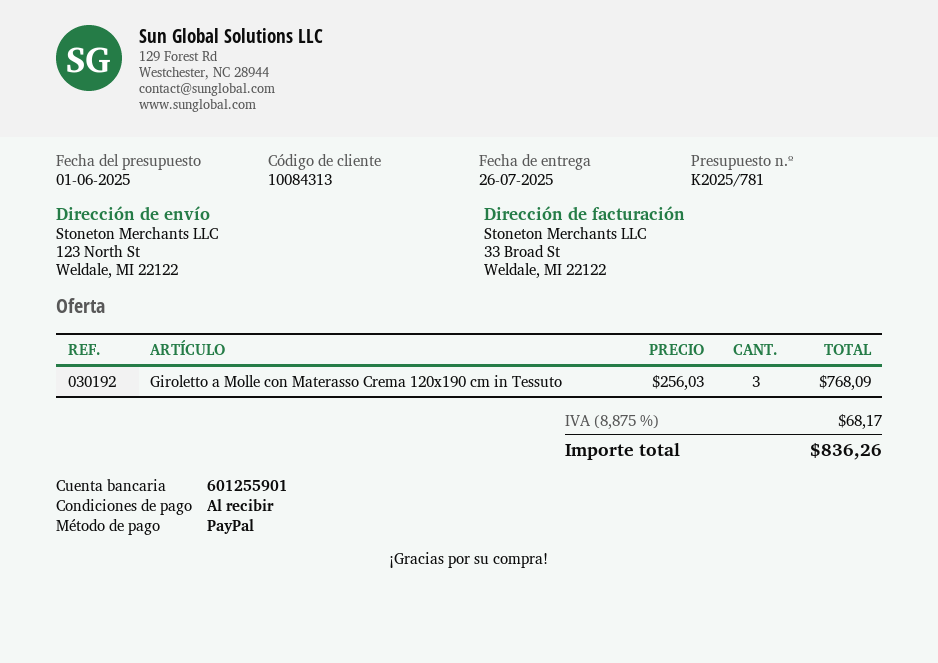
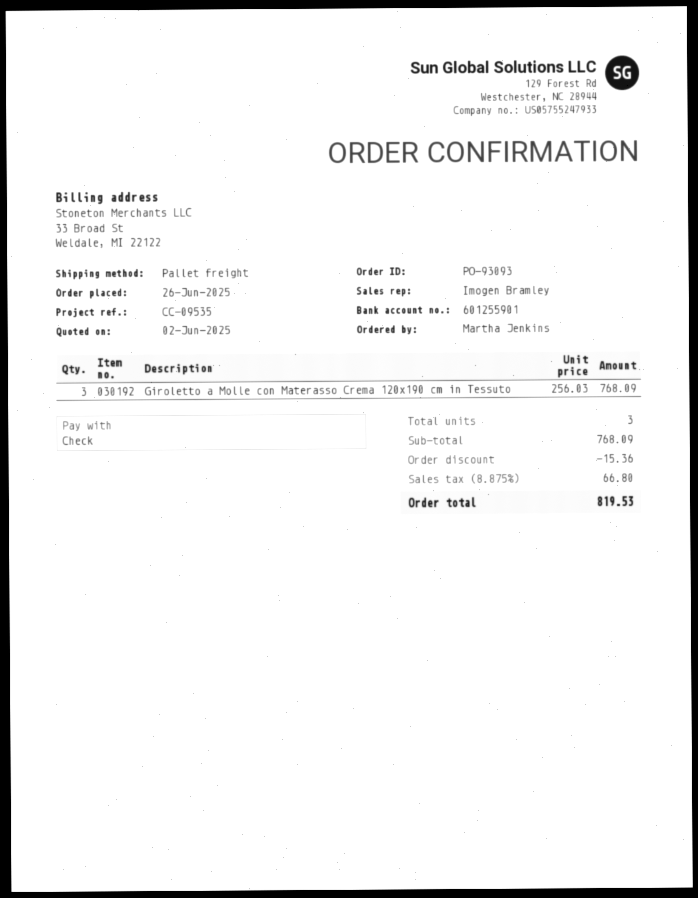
quote date: 2025-06-01 -> 2025-06-02
payment method: PayPal -> cheque
discount: none -> 15.36
tax: 8.875% = 68.17 -> 8.875% = 66.80
total: 836.26 -> 819.53

